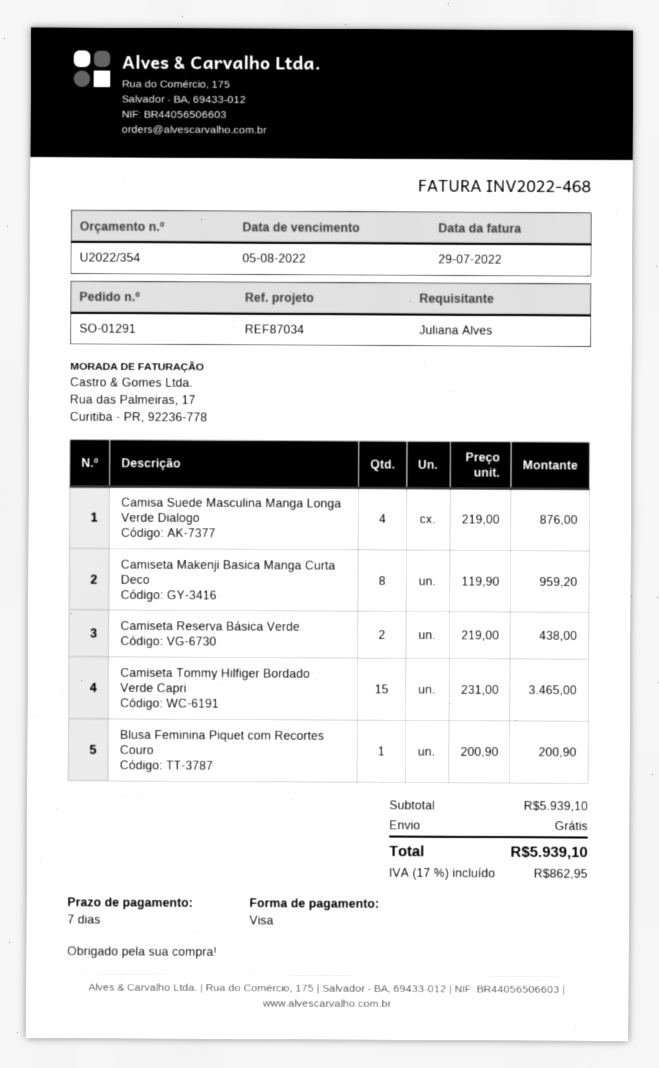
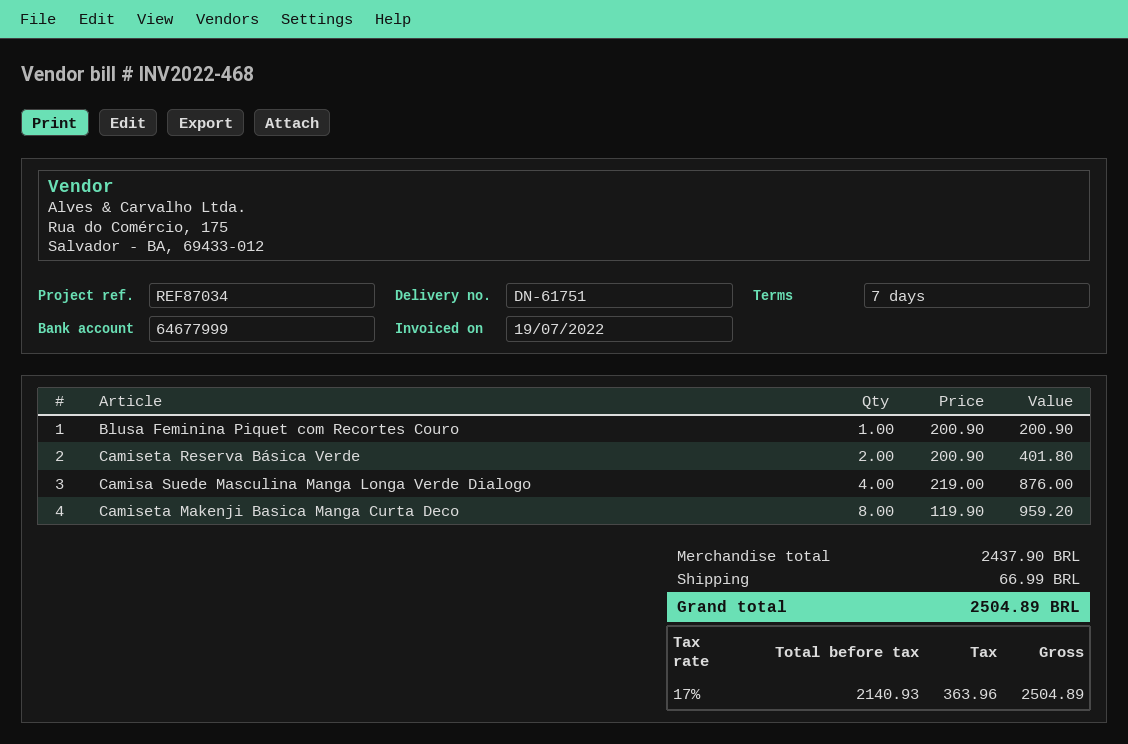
invoice date: 2022-07-29 -> 2022-07-19
Camiseta Reserva Básica Verde: 2 x 219.00 = 438.00 -> 2 x 200.90 = 401.80
Camiseta Tommy Hilfiger Bordado Verde Capri: 15 x 231.00 = 3465.00 -> none
subtotal: 5939.10 -> 2437.90
shipping: 0.00 -> 66.99
tax: 17% = 862.95 -> 17% = 363.96
total: 5939.10 -> 2504.89

